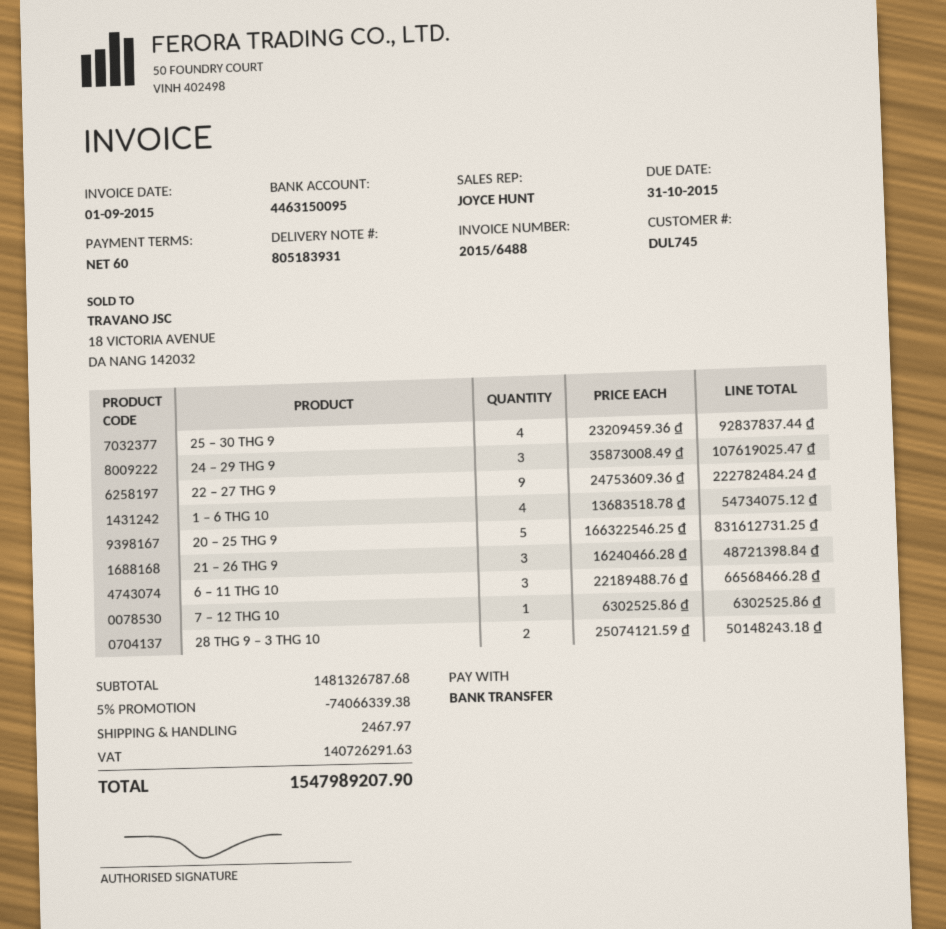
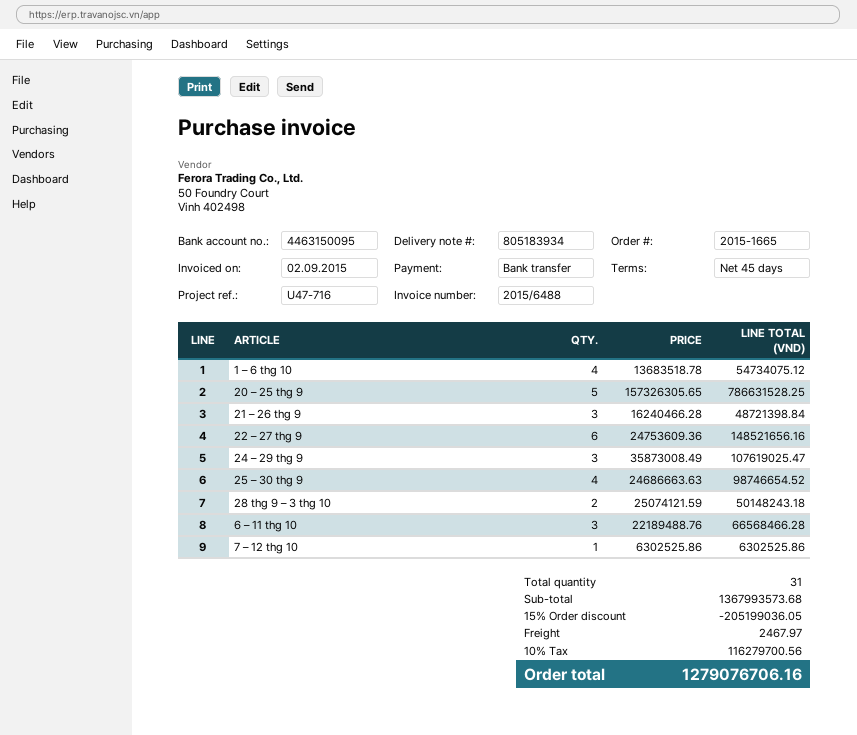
delivery note number: 805183931 -> 805183934
invoice date: 2015-09-01 -> 2015-09-02
payment terms: 60 days -> 45 days
25 – 30 THG 9: 4 x 23209459.36 = 92837837.44 -> 4 x 24686663.63 = 98746654.52
22 – 27 THG 9: 9 x 24753609.36 = 222782484.24 -> 6 x 24753609.36 = 148521656.16
20 – 25 THG 9: 5 x 166322546.25 = 831612731.25 -> 5 x 157326305.65 = 786631528.25
subtotal: 1481326787.68 -> 1367993573.68
discount: 5% = 74066339.38 -> 15% = 205199036.05
tax: 140726291.63 -> 116279700.56
total: 1547989207.90 -> 1279076706.16

